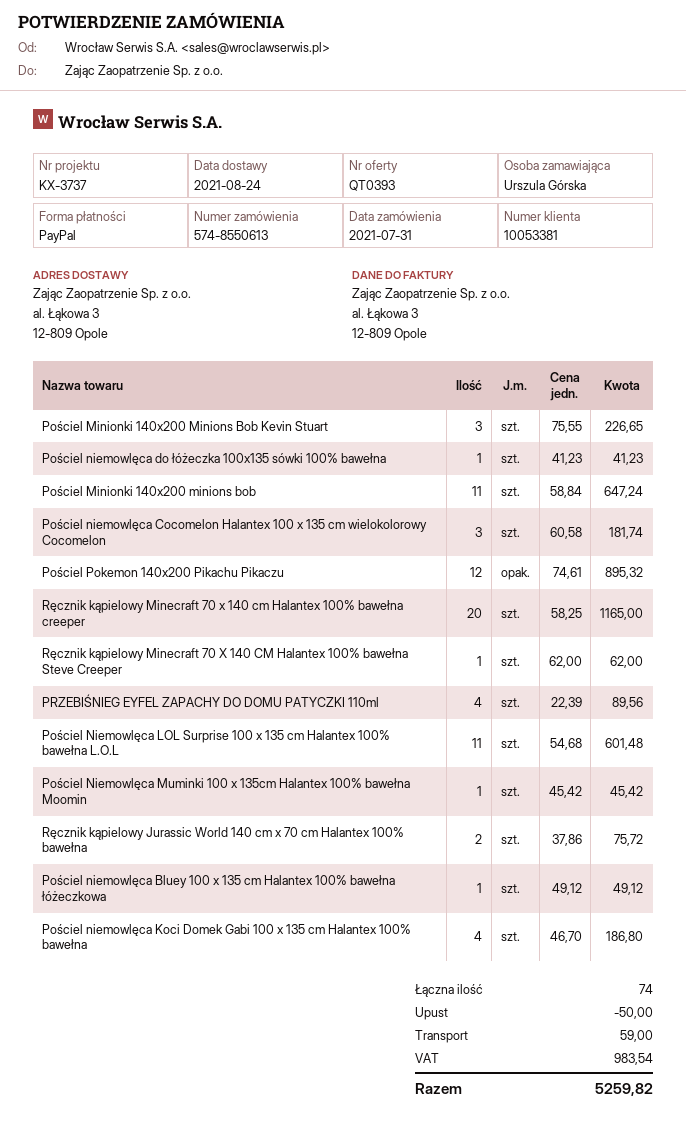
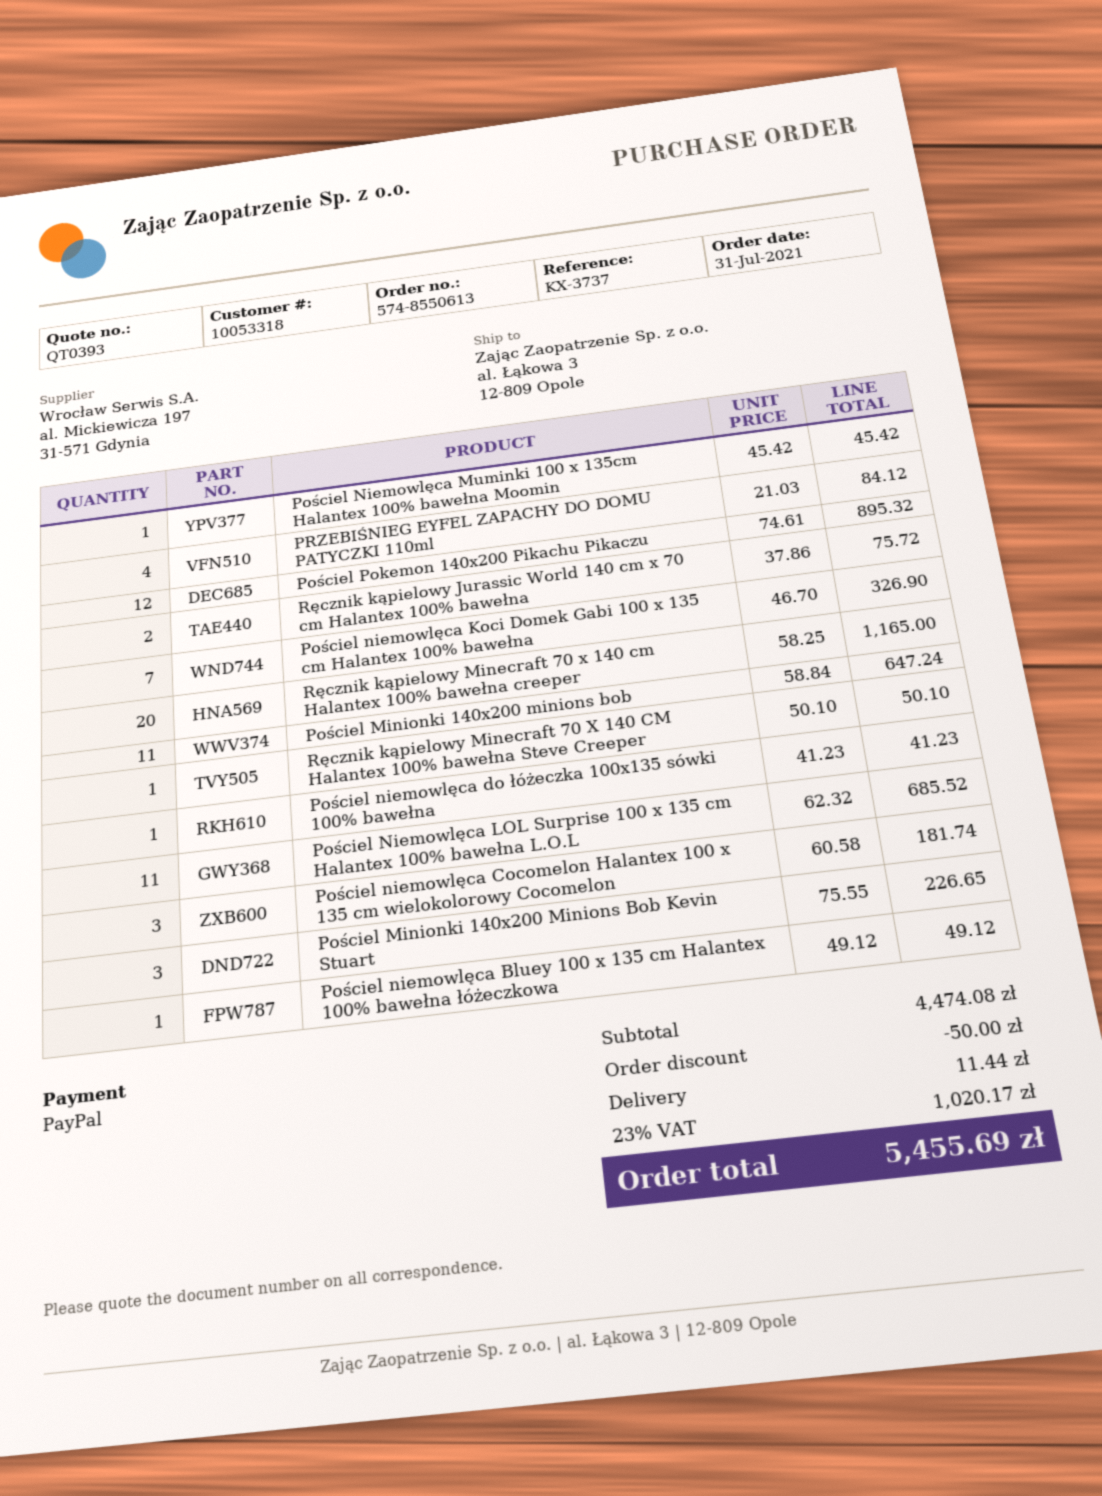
customer number: 10053381 -> 10053318
Ręcznik kąpielowy Minecraft 70 X 140 CM Halantex 100% bawełna Steve Creeper: 1 x 62.00 = 62.00 -> 1 x 50.10 = 50.10
PRZEBIŚNIEG EYFEL ZAPACHY DO DOMU PATYCZKI 110ml: 4 x 22.39 = 89.56 -> 4 x 21.03 = 84.12
Pościel Niemowlęca LOL Surprise 100 x 135 cm Halantex 100% bawełna L.O.L: 11 x 54.68 = 601.48 -> 11 x 62.32 = 685.52
Pościel niemowlęca Koci Domek Gabi 100 x 135 cm Halantex 100% bawełna: 4 x 46.70 = 186.80 -> 7 x 46.70 = 326.90
shipping: 59.00 -> 11.44
tax: 983.54 -> 1020.17
total: 5259.82 -> 5455.69

